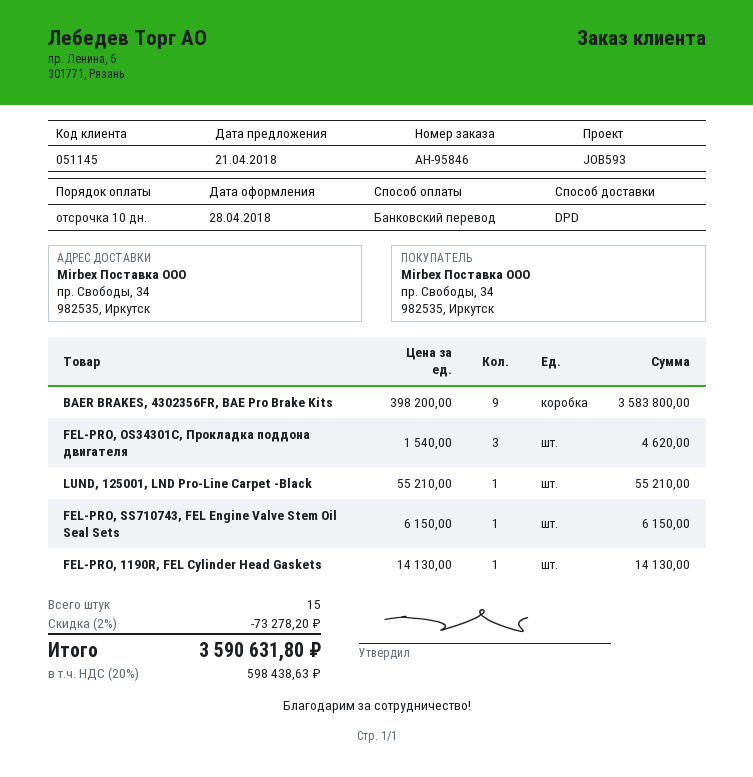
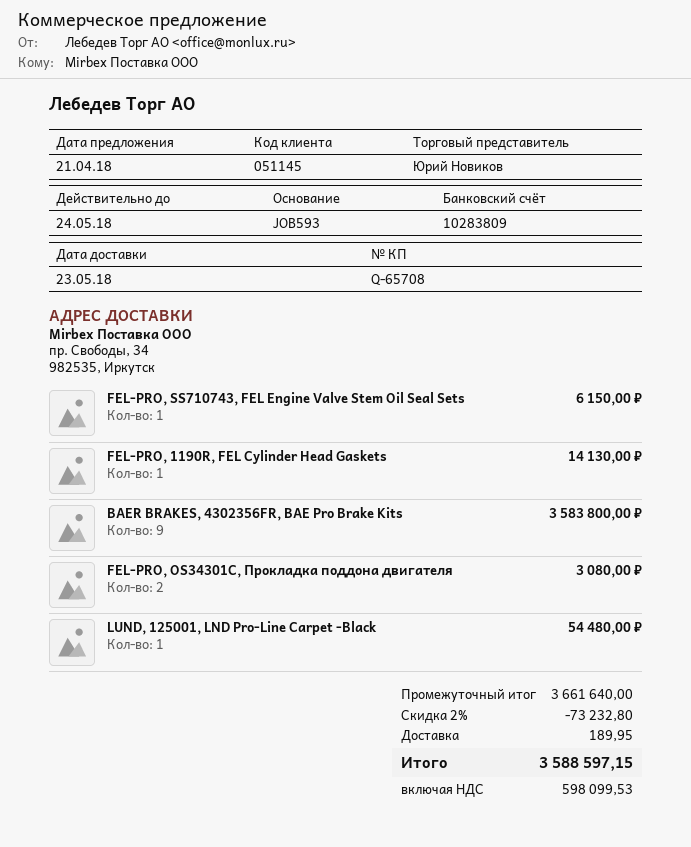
FEL-PRO, OS34301C, Прокладка поддона двигателя: 3 for 4620.00 -> 2 for 3080.00
LUND, 125001, LND Pro-Line Carpet -Black: 1 for 55210.00 -> 1 for 54480.00
discount: 2% = 73278.20 -> 2% = 73232.80
shipping: none -> 189.95
tax: 598438.63 -> 598099.53
total: 3590631.80 -> 3588597.15

